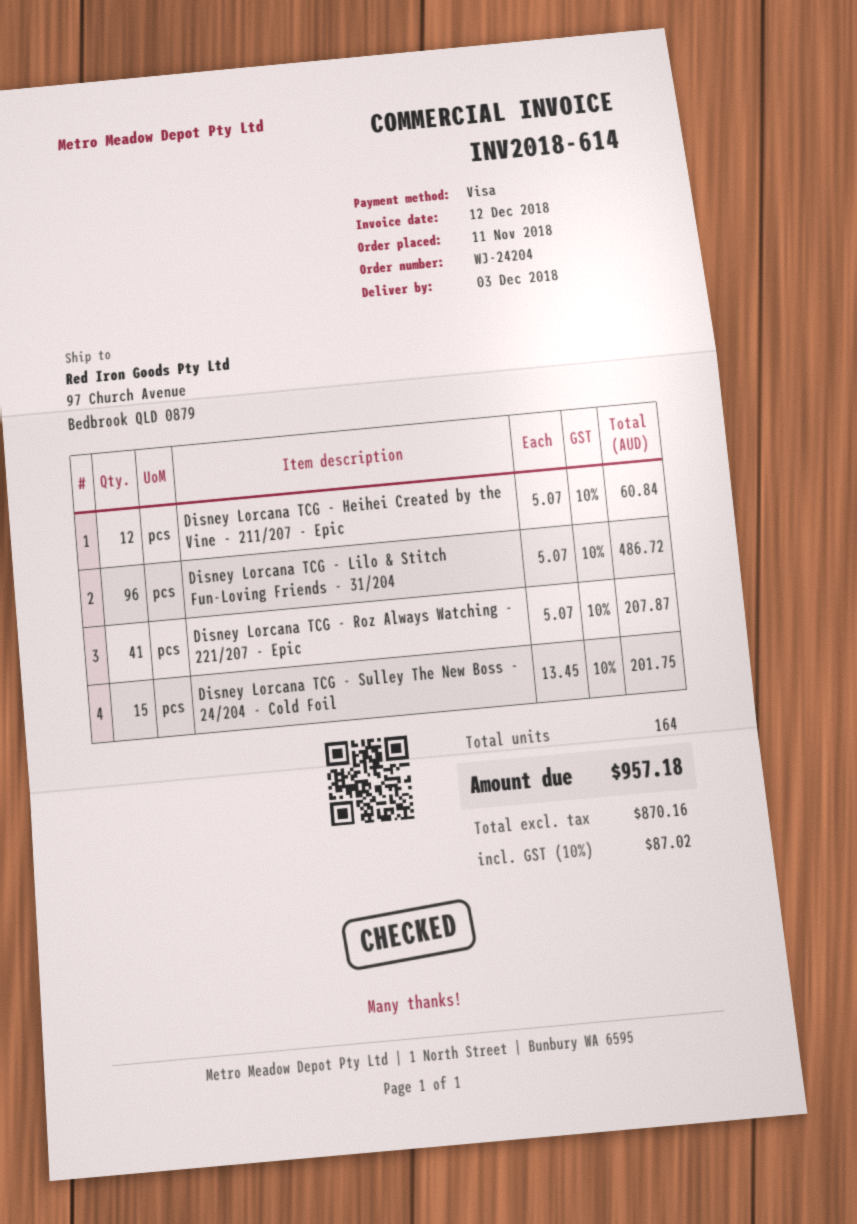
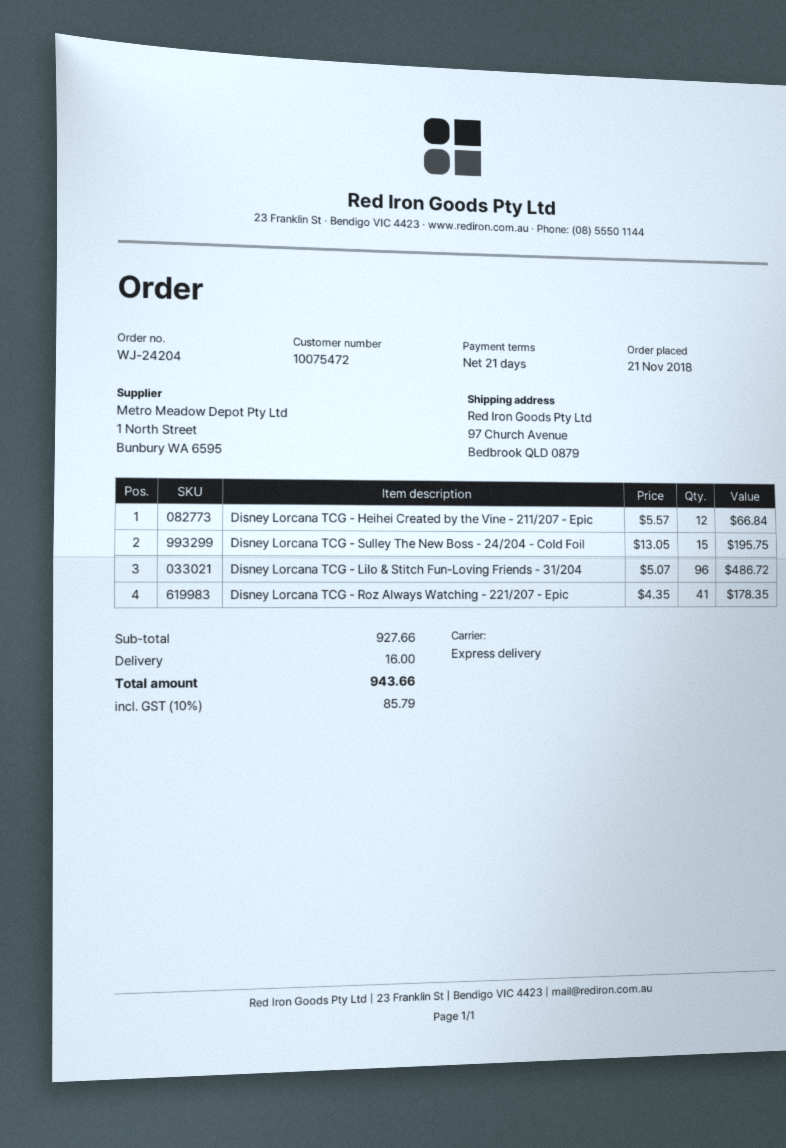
order date: 2018-11-11 -> 2018-11-21
Disney Lorcana TCG - Heihei Created by the Vine - 211/207 - Epic: 12 x 5.07 = 60.84 -> 12 x 5.57 = 66.84
Disney Lorcana TCG - Roz Always Watching - 221/207 - Epic: 41 x 5.07 = 207.87 -> 41 x 4.35 = 178.35
Disney Lorcana TCG - Sulley The New Boss - 24/204 - Cold Foil: 15 x 13.45 = 201.75 -> 15 x 13.05 = 195.75
shipping: none -> 16.00
tax: 10% = 87.02 -> 10% = 85.79
total: 957.18 -> 943.66

